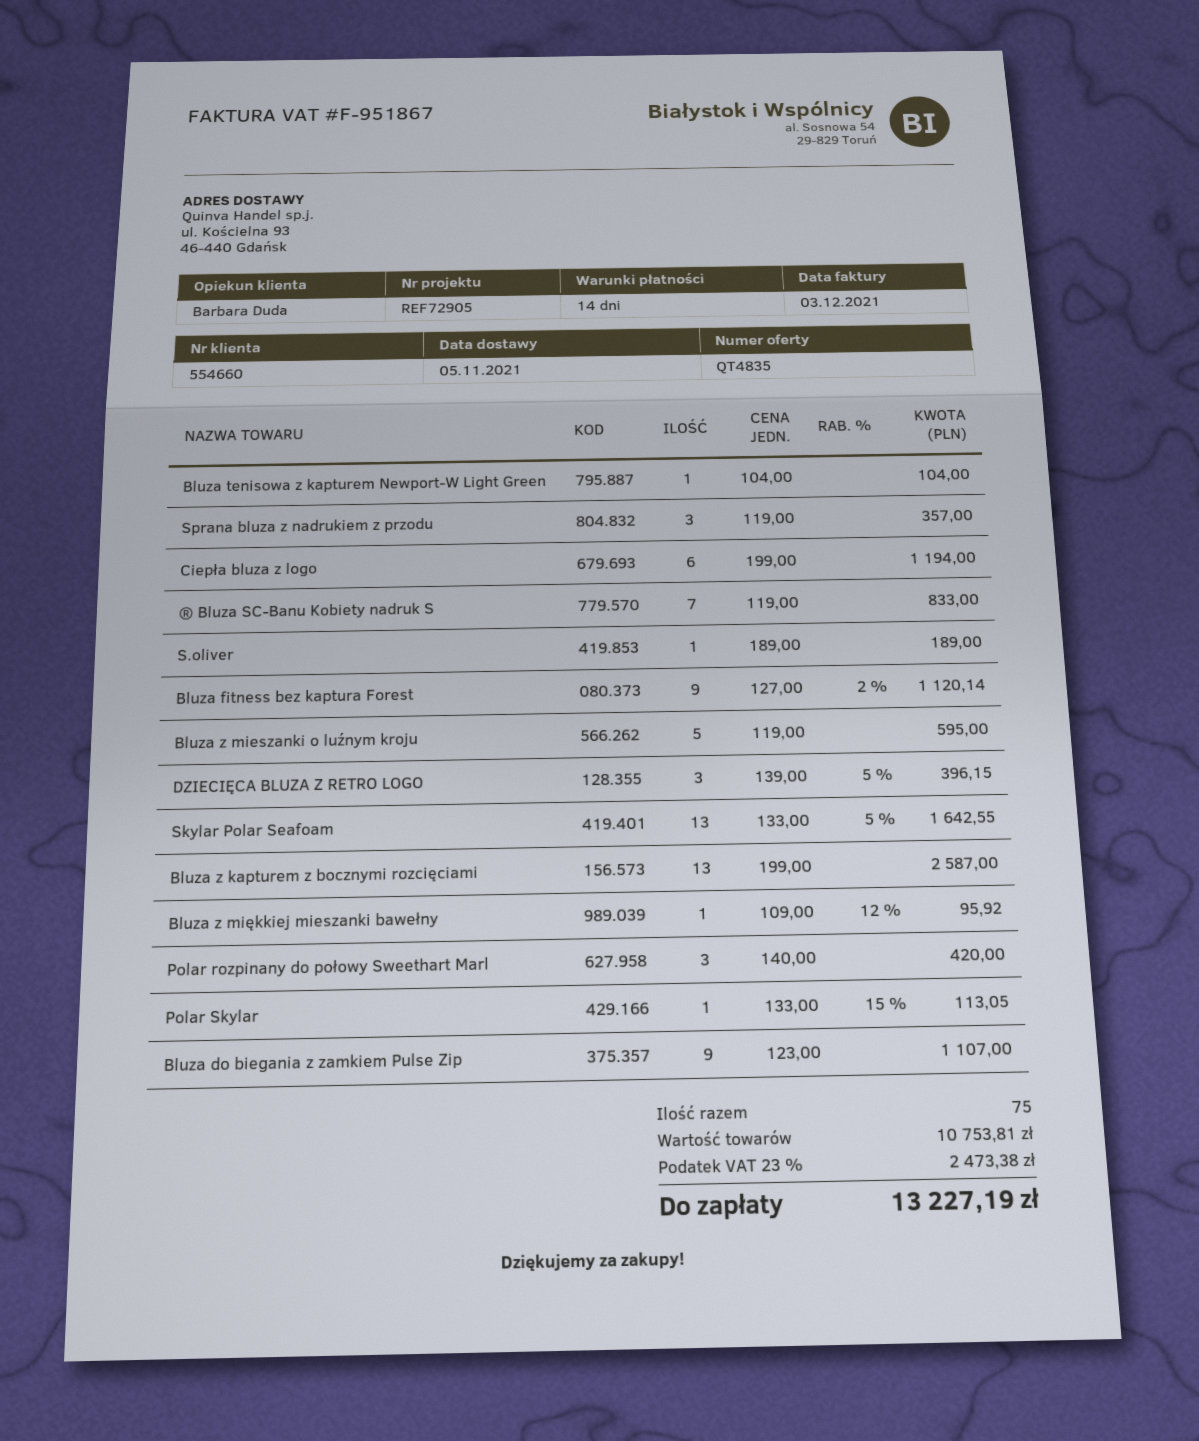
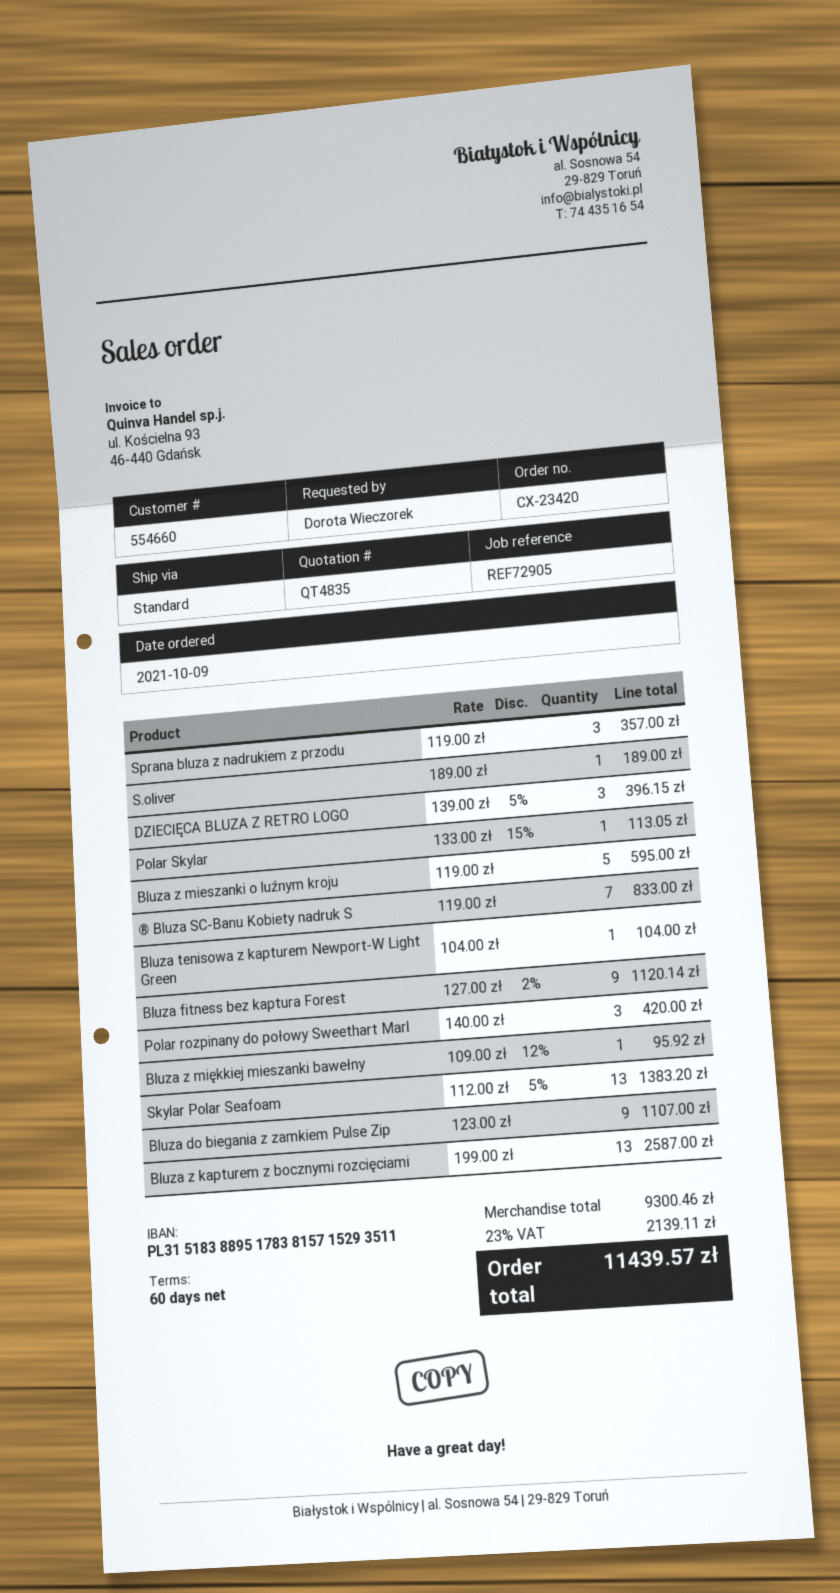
payment terms: 14 days -> 60 days
Ciepła bluza z logo: 6 x 199.00 = 1194.00 -> none
Skylar Polar Seafoam: 13 x 133.00 - 5% = 1642.55 -> 13 x 112.00 - 5% = 1383.20
subtotal: 10753.81 -> 9300.46
tax: 23% = 2473.38 -> 23% = 2139.11
total: 13227.19 -> 11439.57

